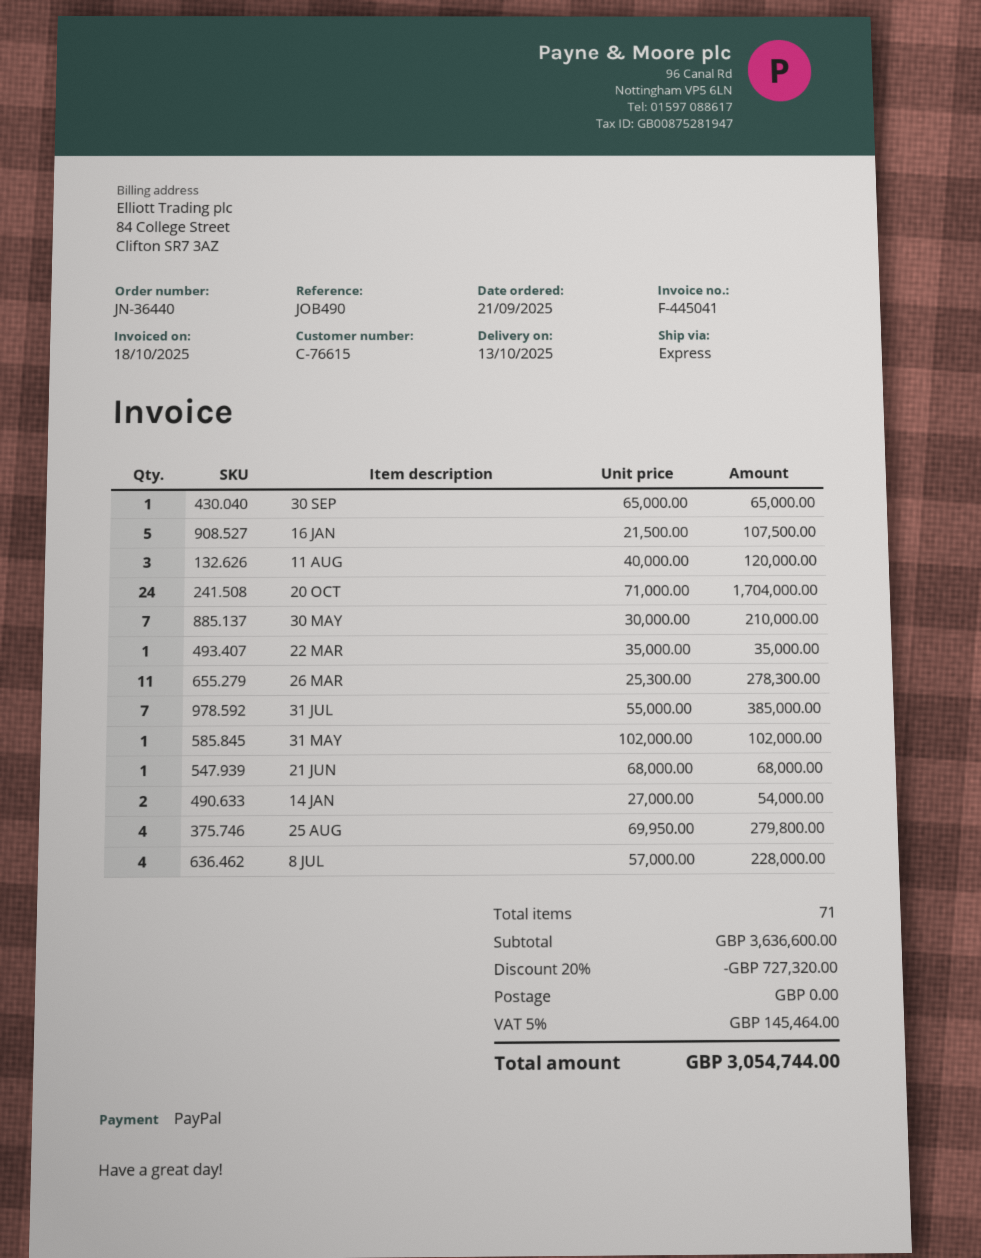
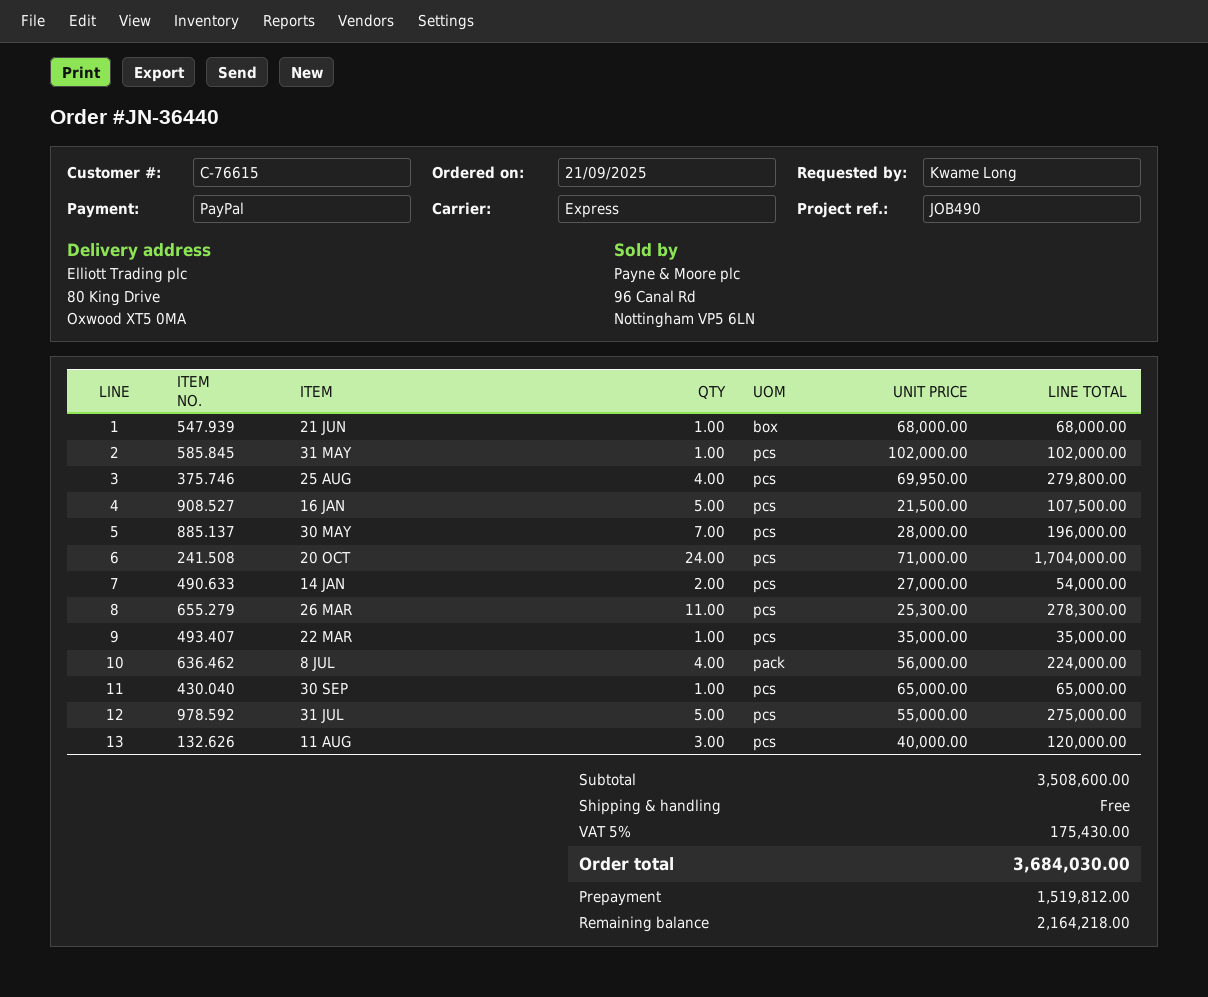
30 MAY: 7 x 30000.00 = 210000.00 -> 7 x 28000.00 = 196000.00
31 JUL: 7 x 55000.00 = 385000.00 -> 5 x 55000.00 = 275000.00
8 JUL: 4 x 57000.00 = 228000.00 -> 4 x 56000.00 = 224000.00
subtotal: 3636600.00 -> 3508600.00
discount: 20% = 727320.00 -> none
tax: 5% = 145464.00 -> 5% = 175430.00
total: 3054744.00 -> 3684030.00

